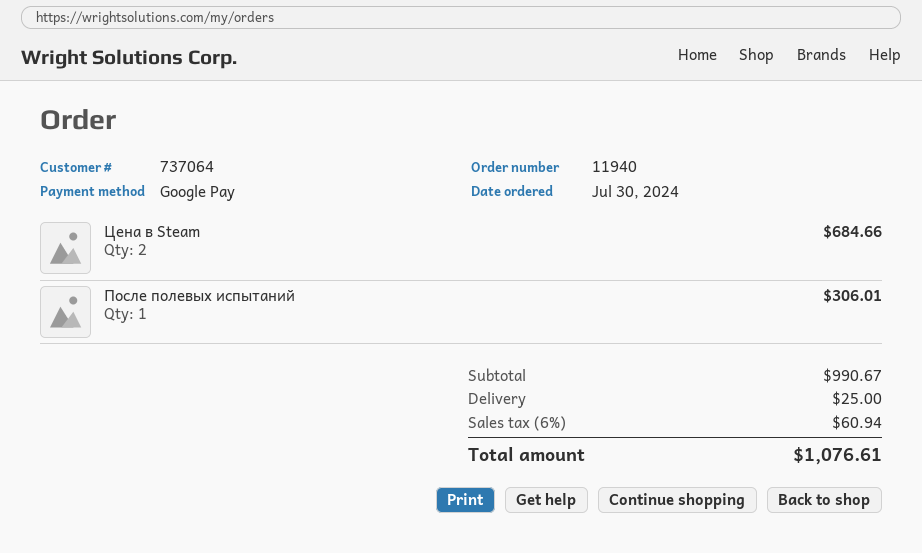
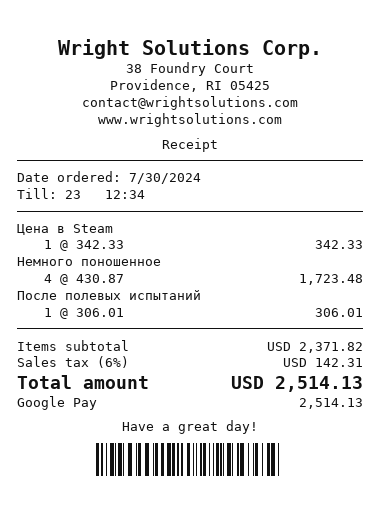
Цена в Steam: 2 for 684.66 -> 1 for 342.33
Немного поношенное: none -> 4 for 1723.48
subtotal: 990.67 -> 2371.82
shipping: 25.00 -> none
tax: 6% = 60.94 -> 6% = 142.31
total: 1076.61 -> 2514.13

